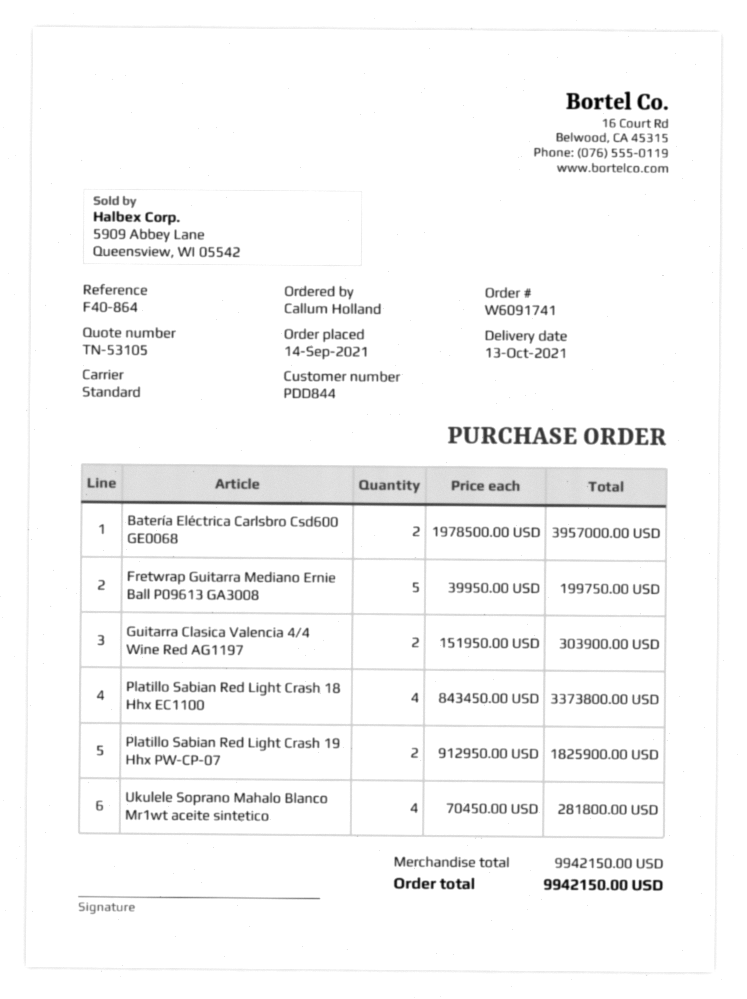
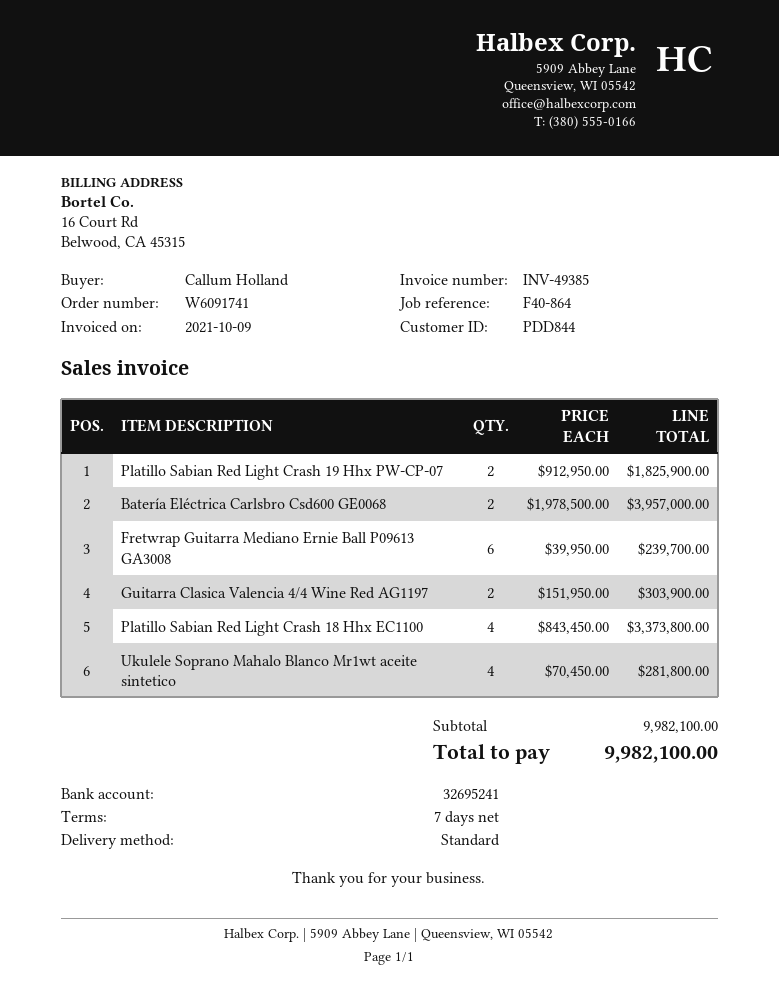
Fretwrap Guitarra Mediano Ernie Ball P09613 GA3008: 5 x 39950.00 = 199750.00 -> 6 x 39950.00 = 239700.00
subtotal: 9942150.00 -> 9982100.00
total: 9942150.00 -> 9982100.00

